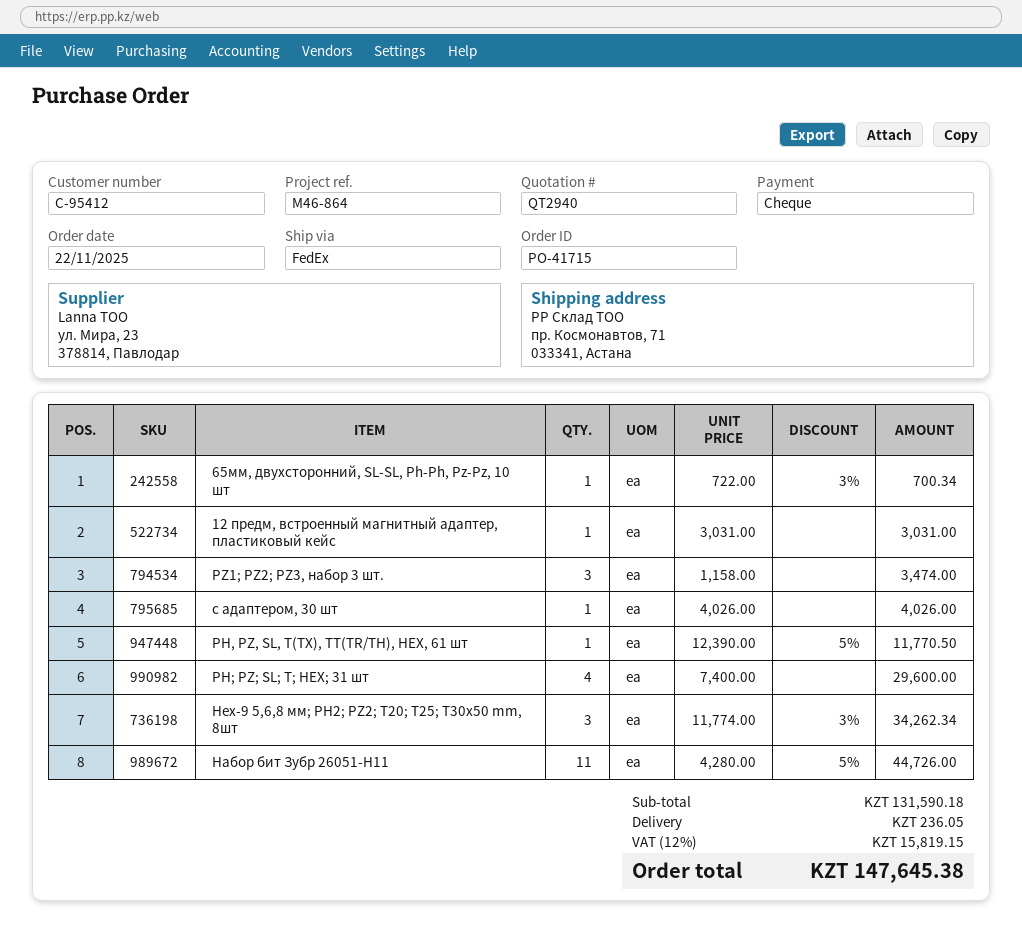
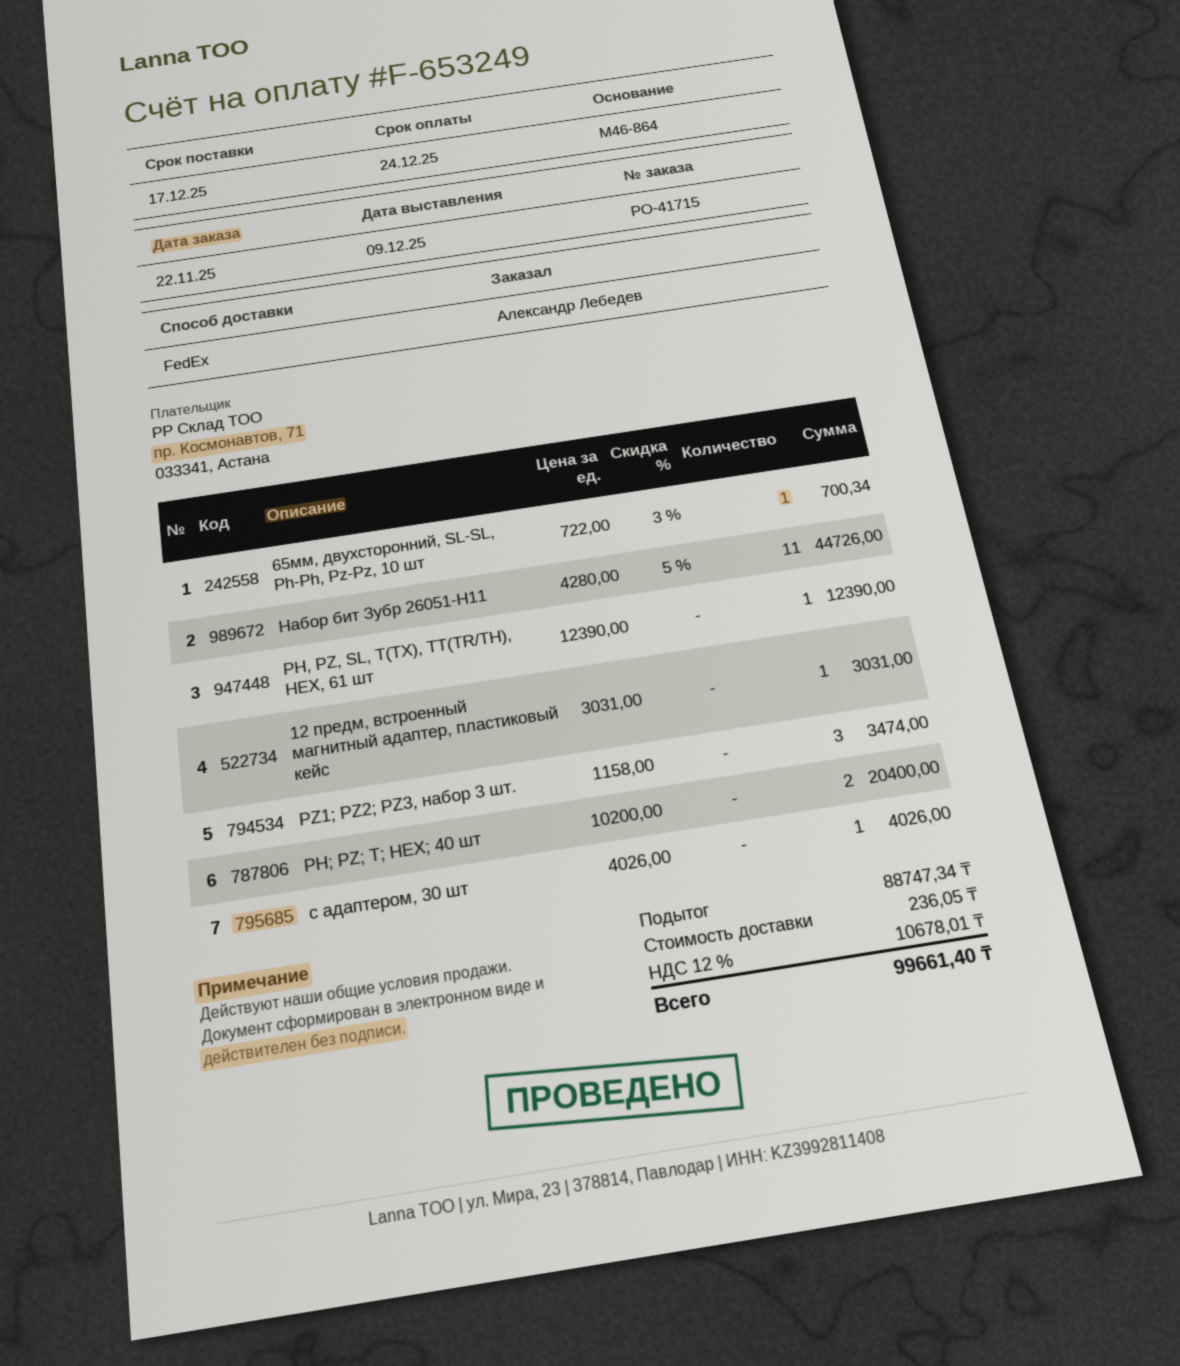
PH, PZ, SL, T(TX), TT(TR/TH), HEX, 61 шт: 1 x 12390.00 - 5% = 11770.50 -> 1 x 12390.00 = 12390.00
PH; PZ; SL; T; HEX; 31 шт: 4 x 7400.00 = 29600.00 -> none
Hex-9 5,6,8 мм; PH2; PZ2; T20; T25; T30x50 mm, 8шт: 3 x 11774.00 - 3% = 34262.34 -> none
PH; PZ; T; HEX; 40 шт: none -> 2 x 10200.00 = 20400.00
subtotal: 131590.18 -> 88747.34
tax: 12% = 15819.15 -> 12% = 10678.01
total: 147645.38 -> 99661.40

